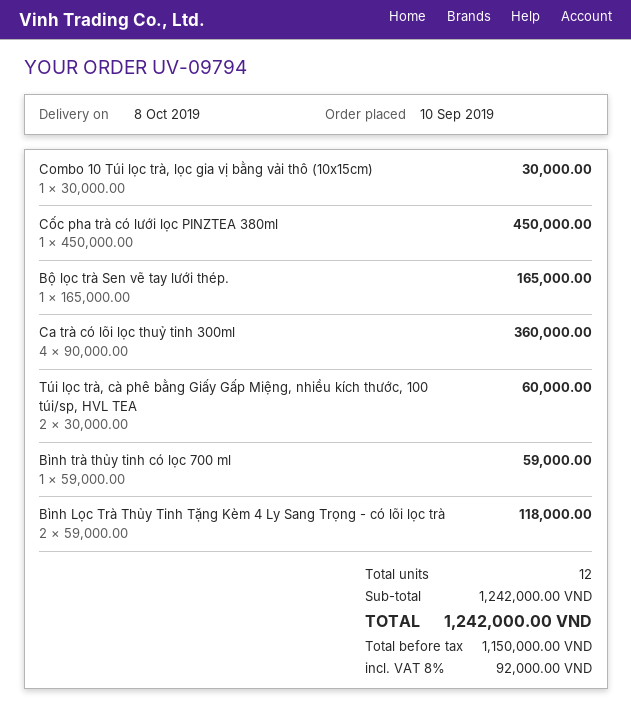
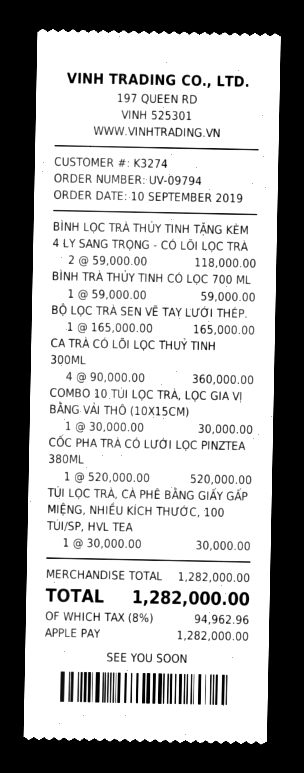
Cốc pha trà có lưới lọc PINZTEA 380ml: 1 x 450000.00 = 450000.00 -> 1 x 520000.00 = 520000.00
Túi lọc trà, cà phê bằng Giấy Gấp Miệng, nhiều kích thước, 100 túi/sp, HVL TEA: 2 x 30000.00 = 60000.00 -> 1 x 30000.00 = 30000.00
subtotal: 1242000.00 -> 1282000.00
tax: 8% = 92000.00 -> 8% = 94962.96
total: 1242000.00 -> 1282000.00

